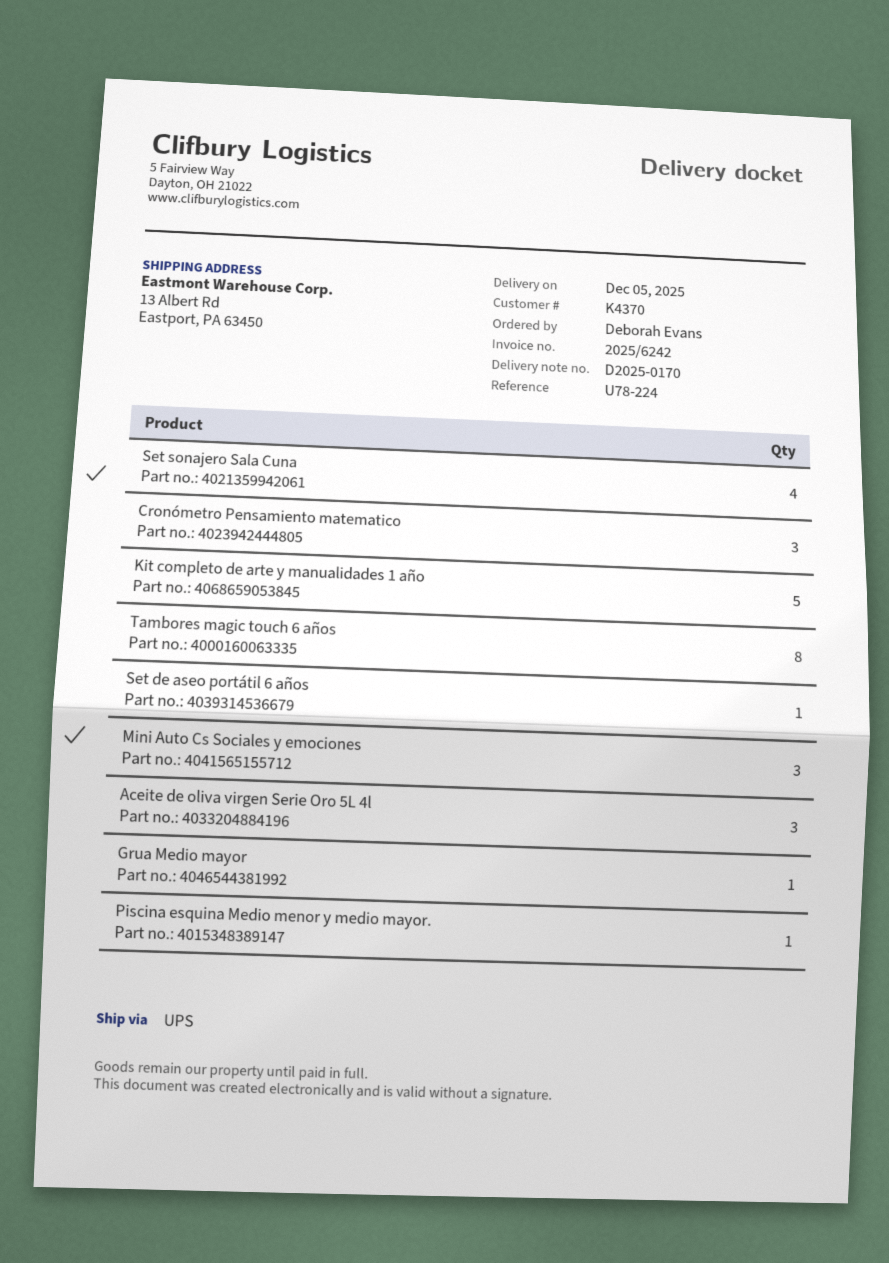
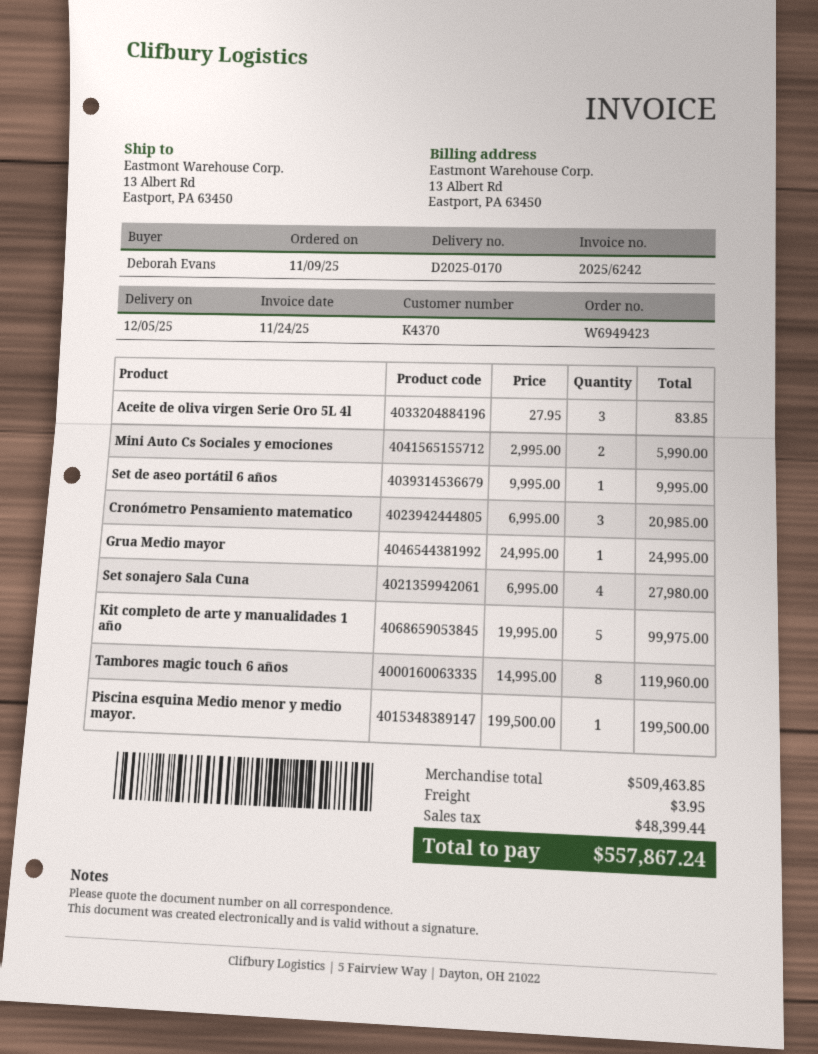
Mini Auto Cs Sociales y emociones: 3 -> 2

